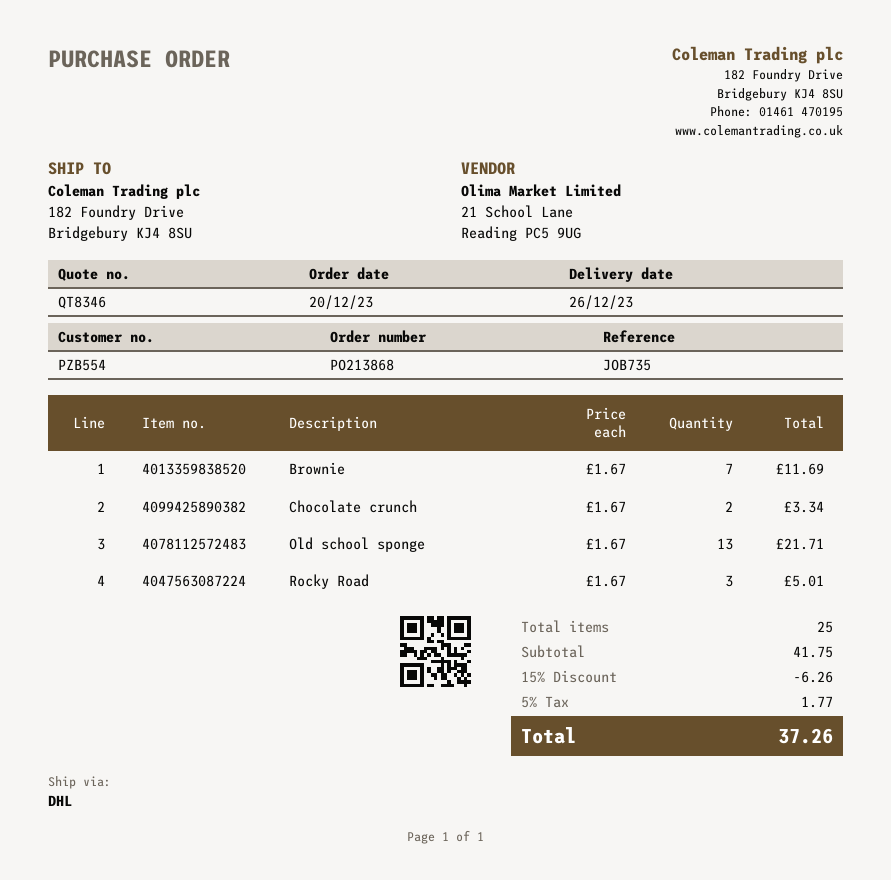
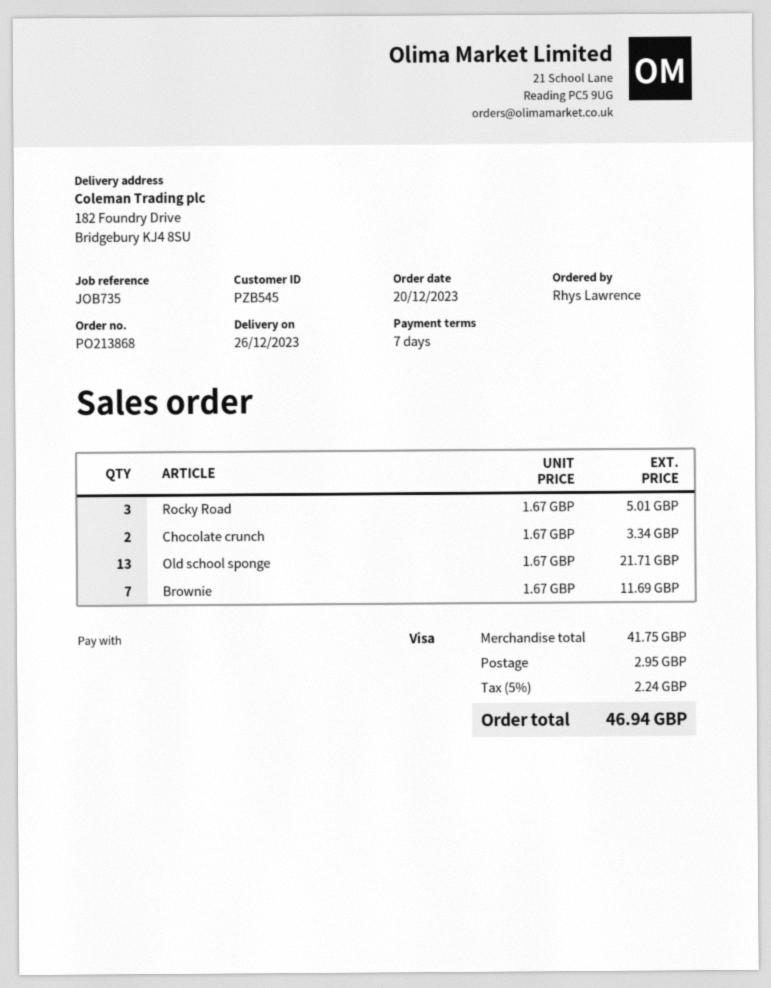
customer number: PZB554 -> PZB545
discount: 15% = 6.26 -> none
shipping: none -> 2.95
tax: 5% = 1.77 -> 5% = 2.24
total: 37.26 -> 46.94

